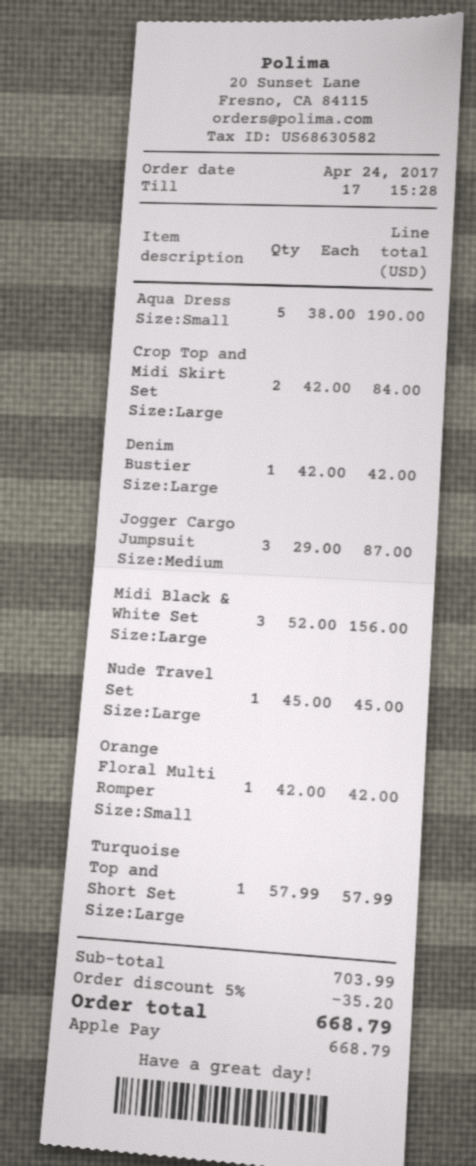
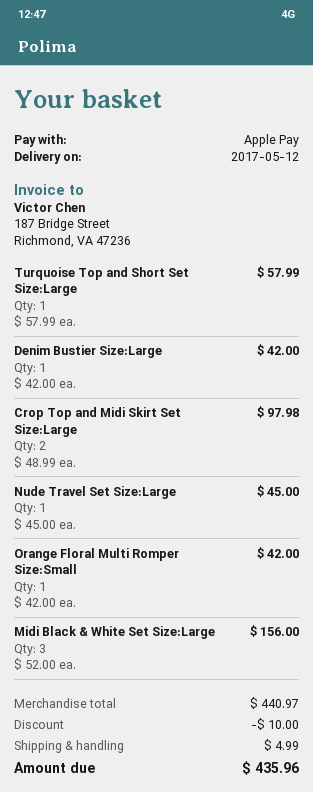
Aqua Dress Size:Small: 5 x 38.00 = 190.00 -> none
Crop Top and Midi Skirt Set Size:Large: 2 x 42.00 = 84.00 -> 2 x 48.99 = 97.98
Jogger Cargo Jumpsuit Size:Medium: 3 x 29.00 = 87.00 -> none
subtotal: 703.99 -> 440.97
discount: 35.20 -> 10.00
shipping: none -> 4.99
total: 668.79 -> 435.96

